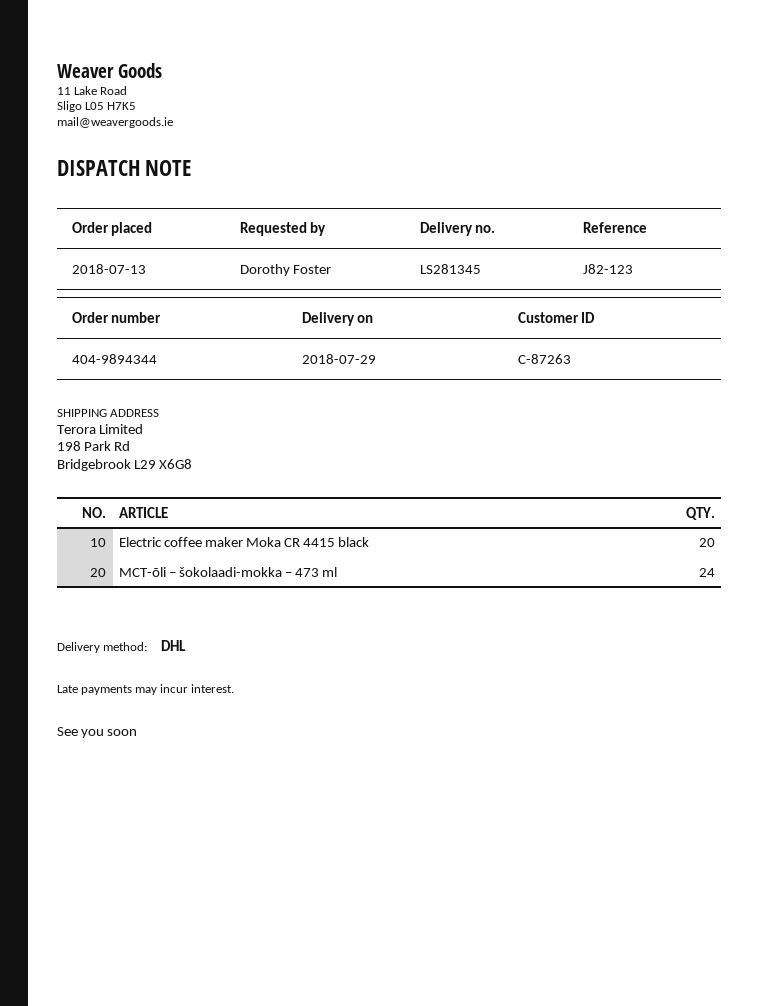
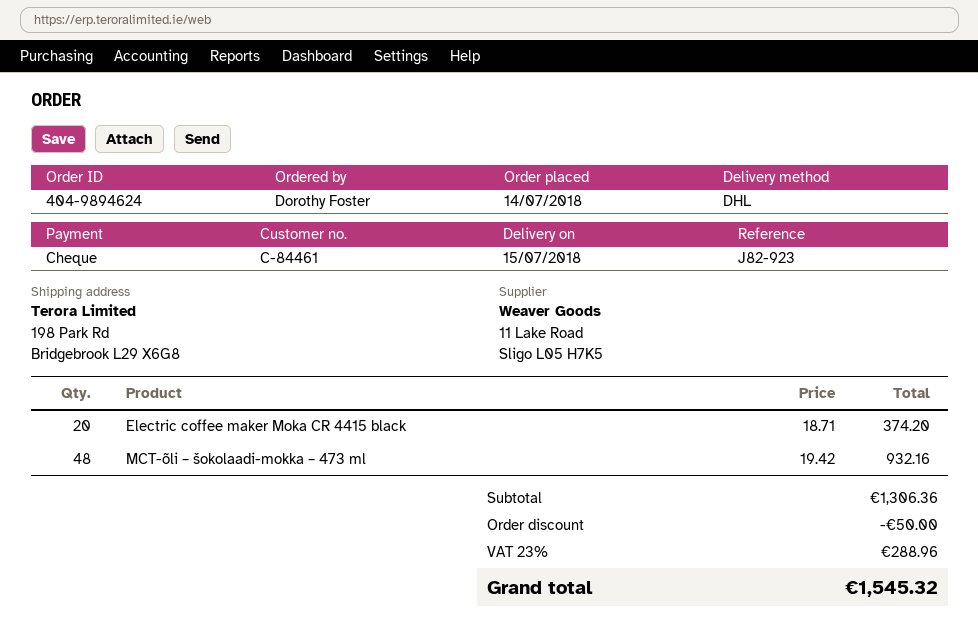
order number: 404-9894344 -> 404-9894624
order date: 2018-07-13 -> 2018-07-14
delivery date: 2018-07-29 -> 2018-07-15
customer number: C-87263 -> C-84461
reference: J82-123 -> J82-923
MCT-õli – šokolaadi-mokka – 473 ml: 24 -> 48

